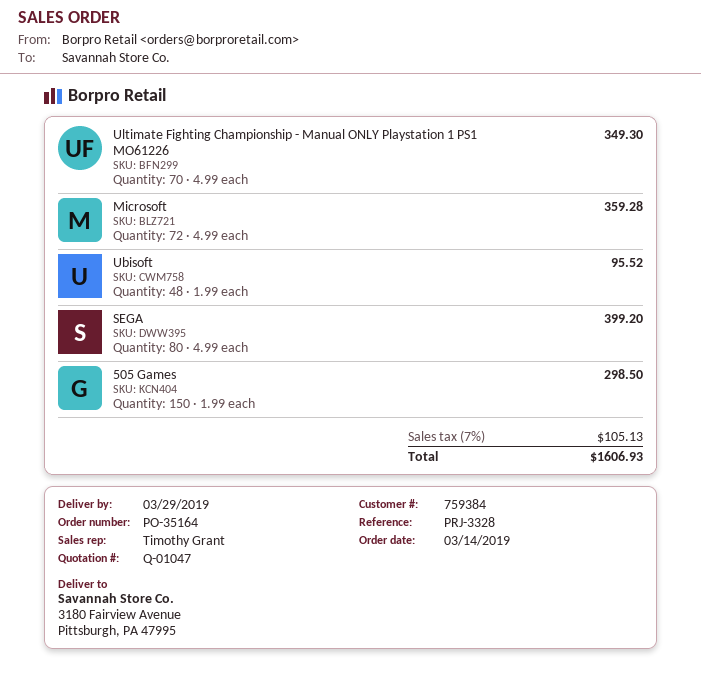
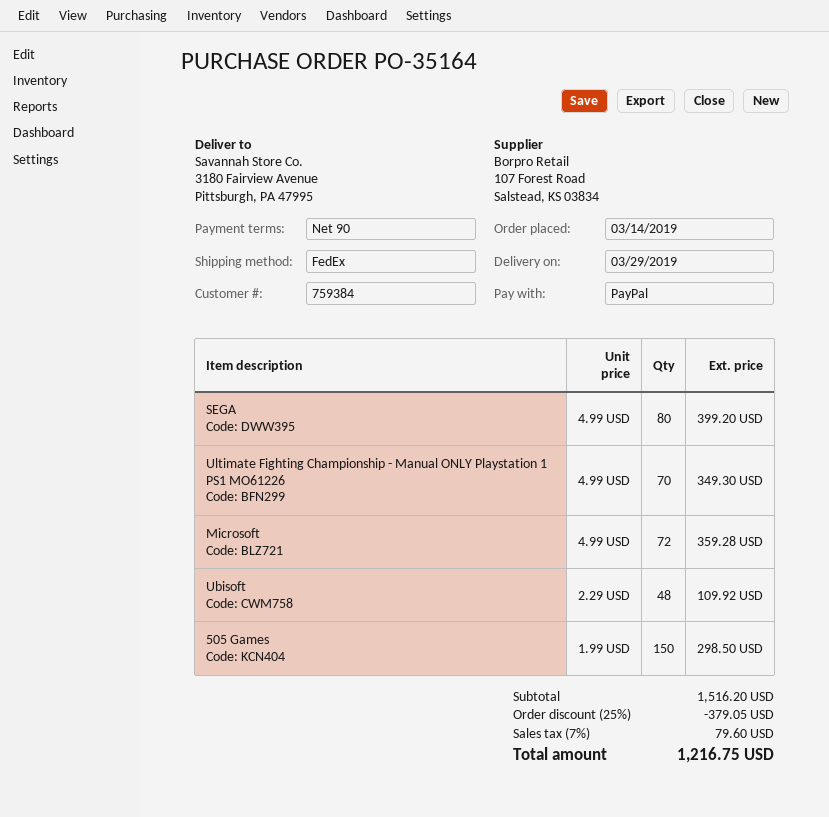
Ubisoft: 48 x 1.99 = 95.52 -> 48 x 2.29 = 109.92
discount: none -> 25% = 379.05
tax: 7% = 105.13 -> 7% = 79.60
total: 1606.93 -> 1216.75

